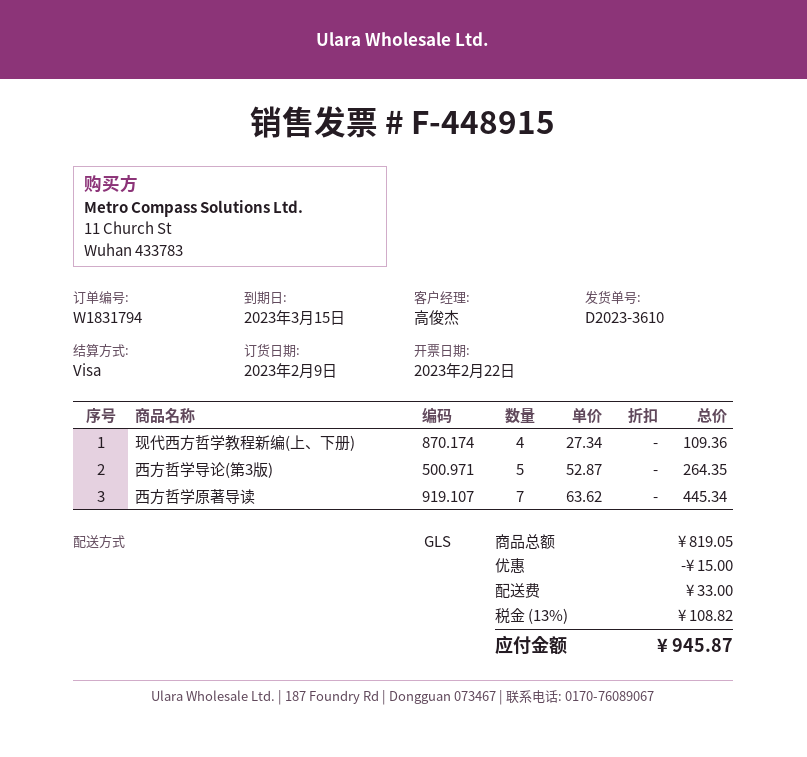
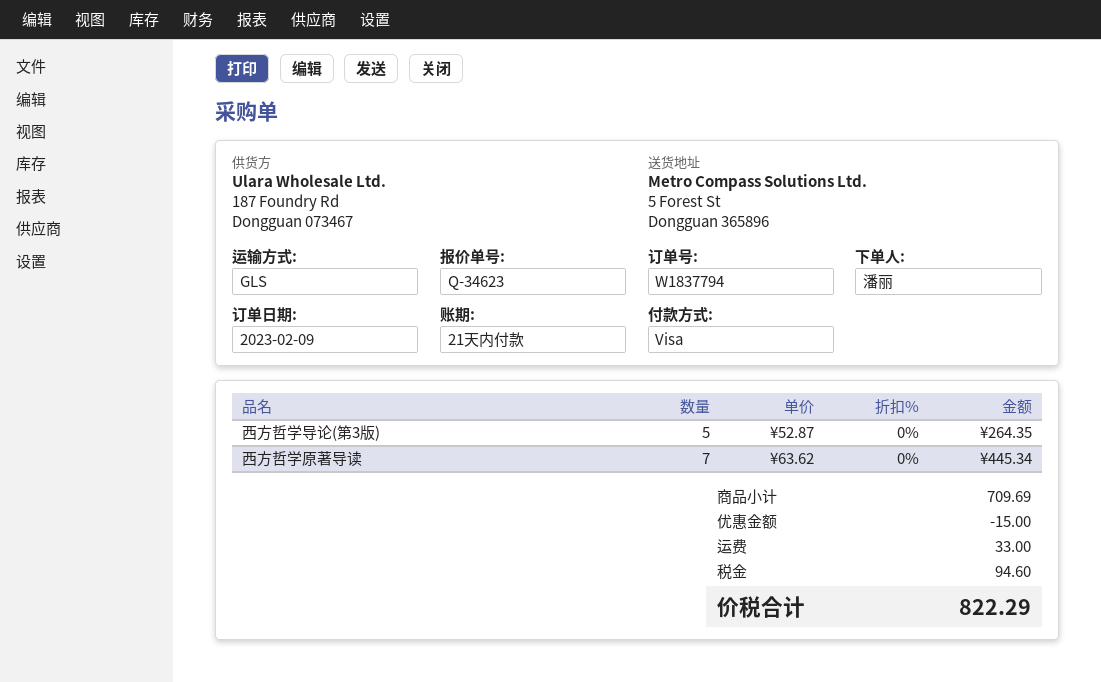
order number: W1831794 -> W1837794
现代西方哲学教程新编(上、下册): 4 x 27.34 = 109.36 -> none
subtotal: 819.05 -> 709.69
tax: 108.82 -> 94.60
total: 945.87 -> 822.29

